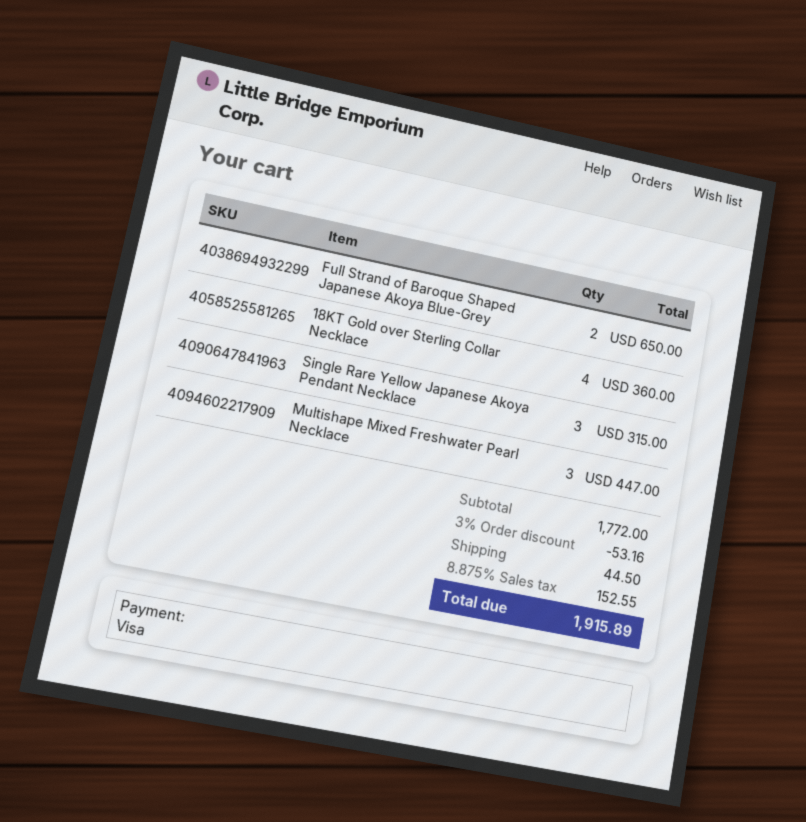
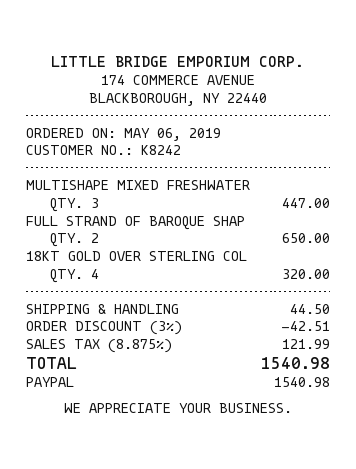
payment method: Visa -> PayPal
18KT Gold over Sterling Collar Necklace: 4 for 360.00 -> 4 for 320.00
Single Rare Yellow Japanese Akoya Pendant Necklace: 3 for 315.00 -> none
discount: 3% = 53.16 -> 3% = 42.51
tax: 8.875% = 152.55 -> 8.875% = 121.99
total: 1915.89 -> 1540.98

